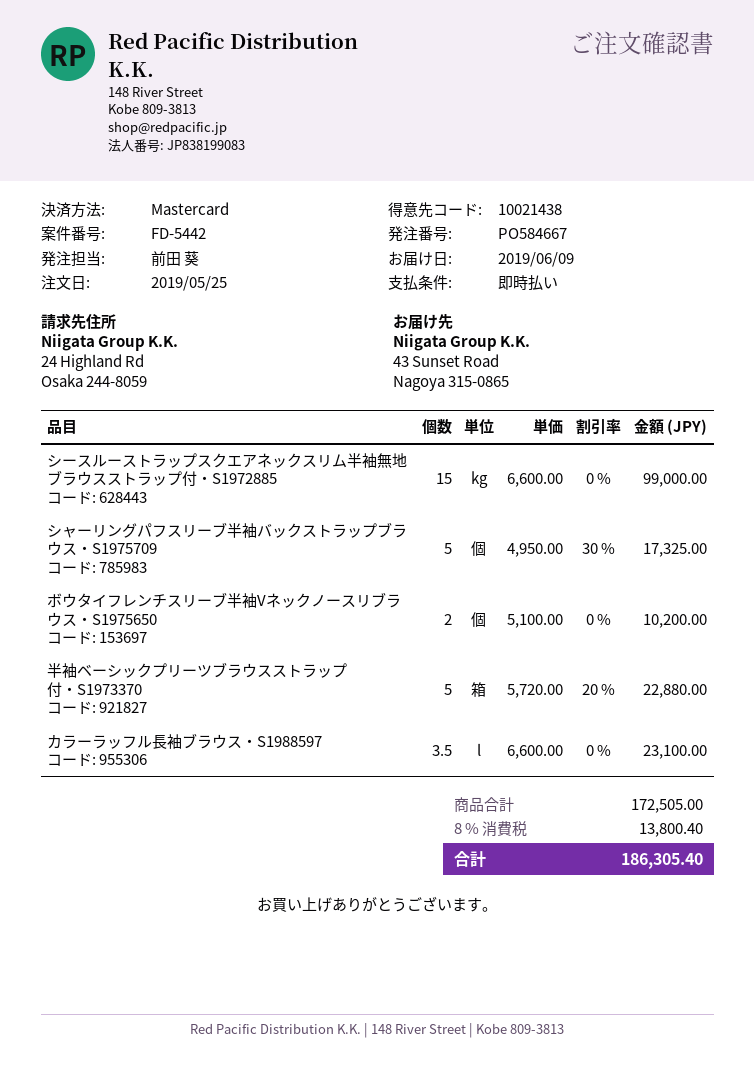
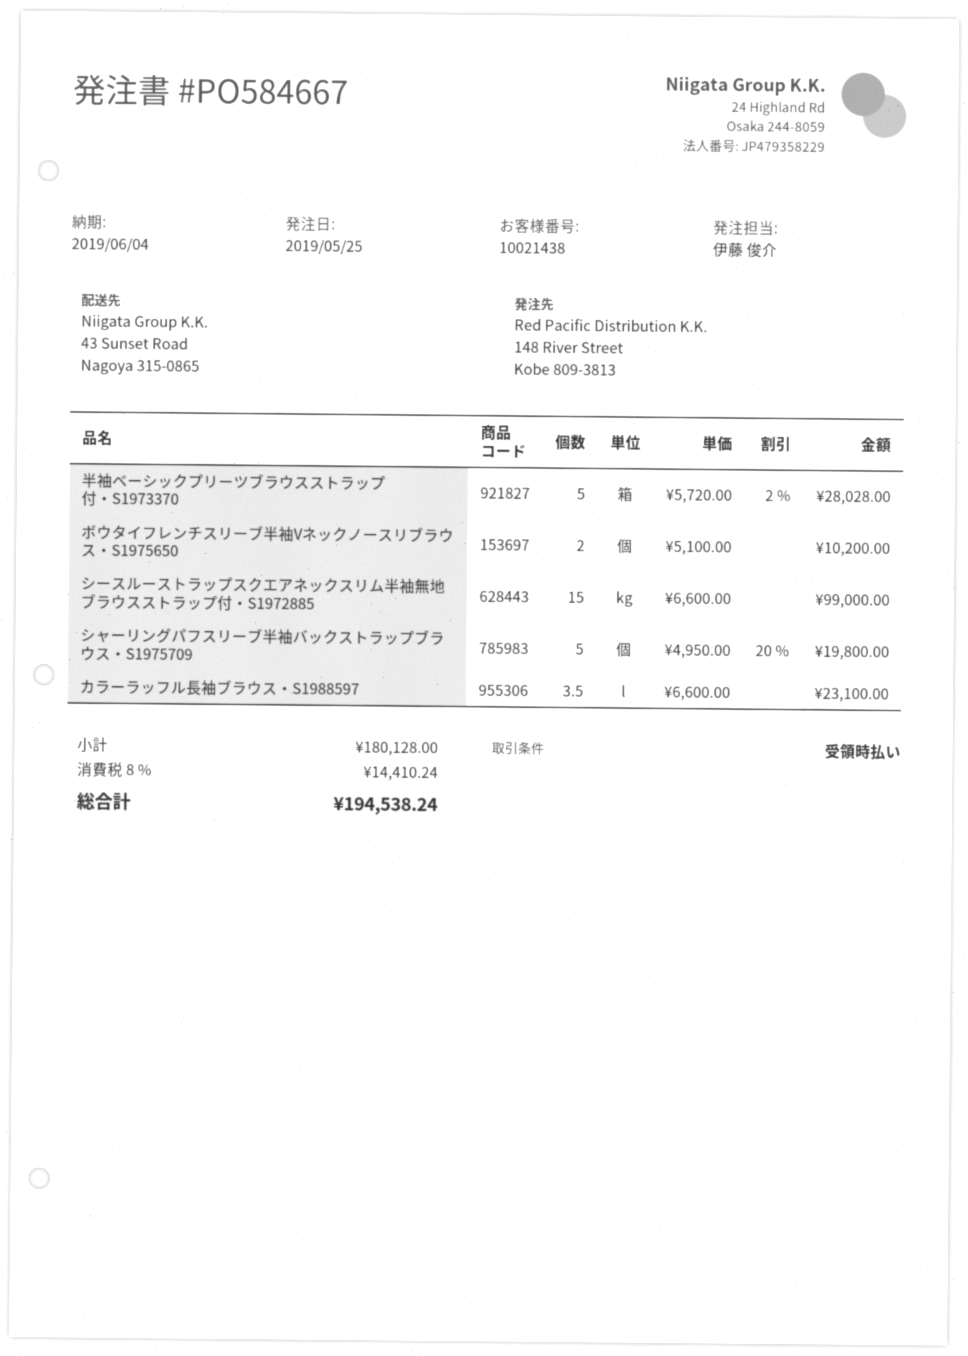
delivery date: 2019-06-09 -> 2019-06-04
ordered by: 前田 葵 -> 伊藤 俊介
シャーリングパフスリーブ半袖バックストラップブラウス・S1975709: 5 x 4950.00 - 30% = 17325.00 -> 5 x 4950.00 - 20% = 19800.00
半袖ベーシックプリーツブラウスストラップ付・S1973370: 5 x 5720.00 - 20% = 22880.00 -> 5 x 5720.00 - 2% = 28028.00
subtotal: 172505.00 -> 180128.00
tax: 8% = 13800.40 -> 8% = 14410.24
total: 186305.40 -> 194538.24

